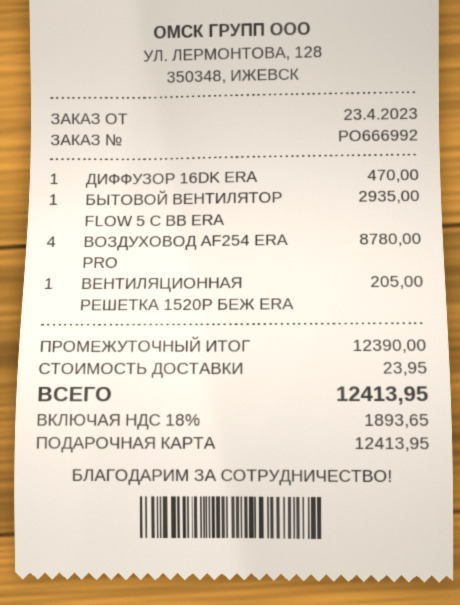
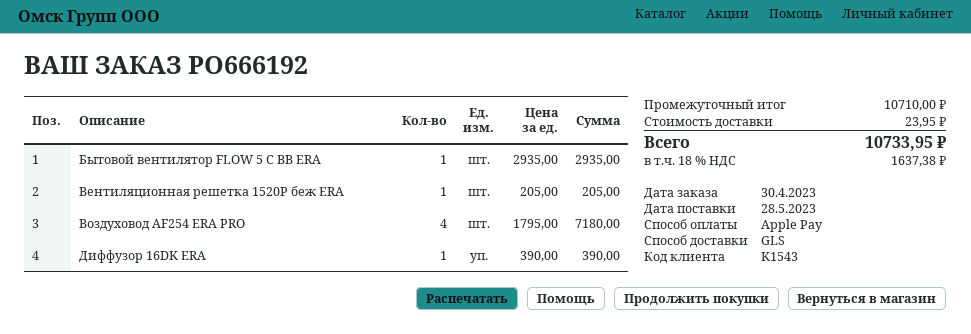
order number: PO666992 -> PO666192
order date: 2023-04-23 -> 2023-04-30
payment method: gift card -> Apple Pay
ДИФФУЗОР 16DK ERA: 1 for 470.00 -> 1 for 390.00
ВОЗДУХОВОД AF254 ERA PRO: 4 for 8780.00 -> 4 for 7180.00
subtotal: 12390.00 -> 10710.00
tax: 18% = 1893.65 -> 18% = 1637.38
total: 12413.95 -> 10733.95

